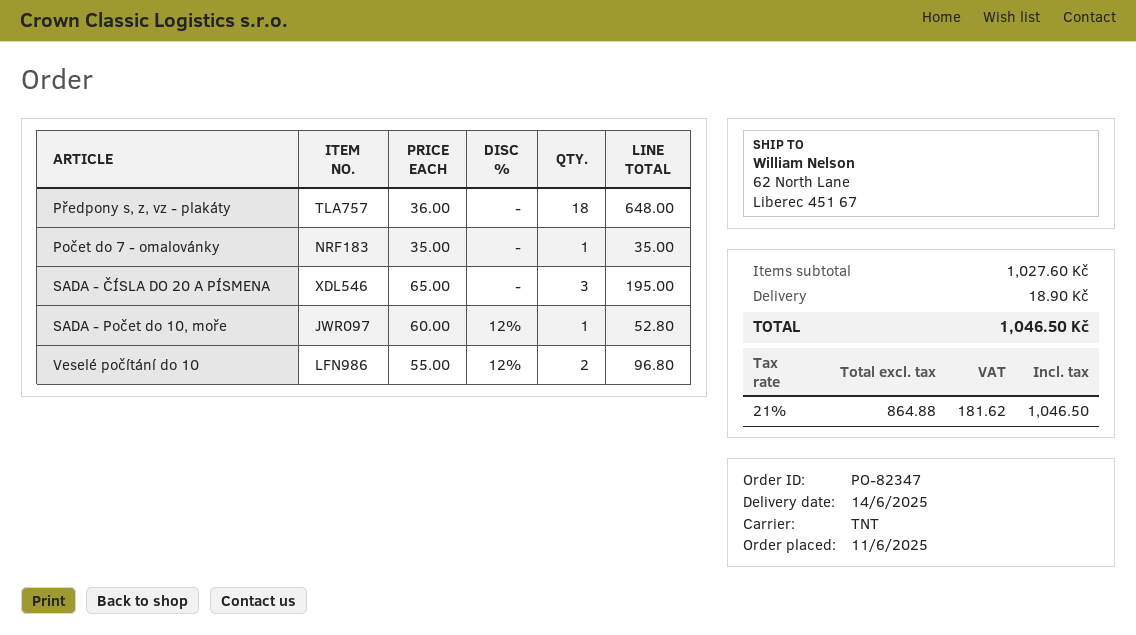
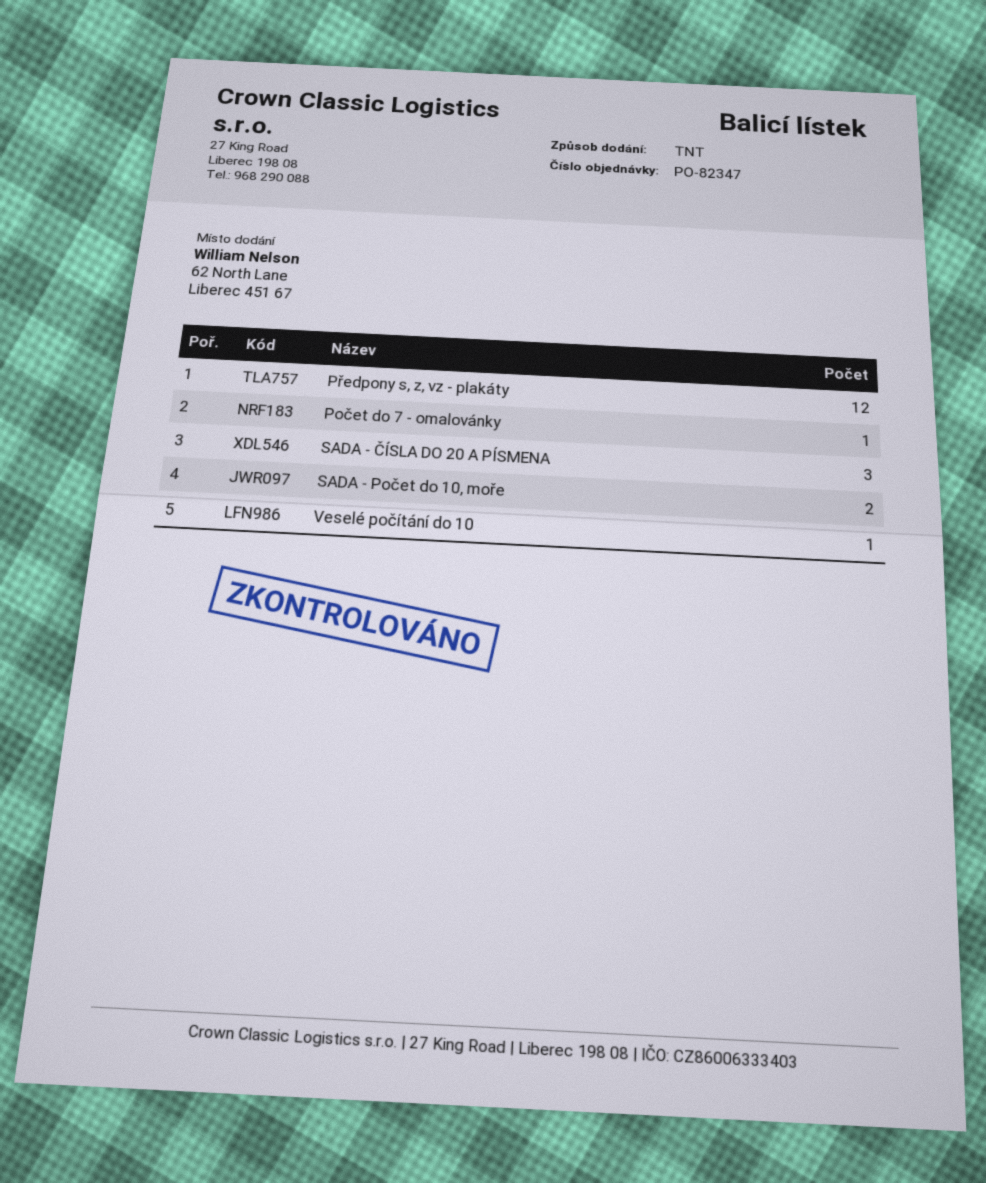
Předpony s, z, vz - plakáty: 18 -> 12
SADA - Počet do 10, moře: 1 -> 2
Veselé počítání do 10: 2 -> 1

